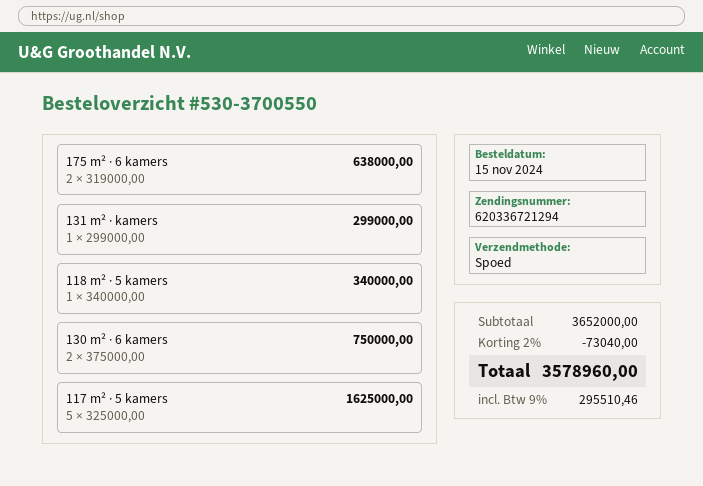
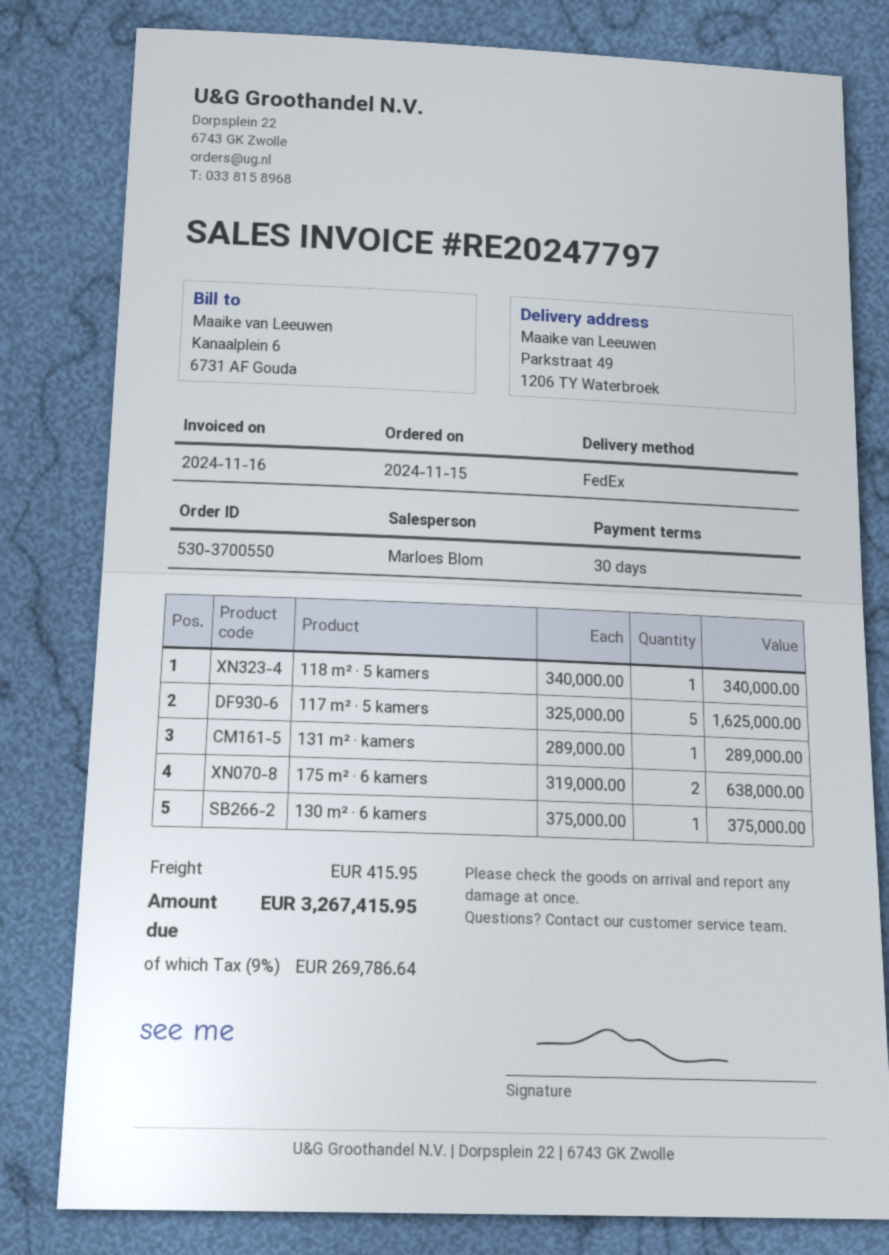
shipping method: express -> FedEx
131 m² · kamers: 1 x 299000.00 = 299000.00 -> 1 x 289000.00 = 289000.00
130 m² · 6 kamers: 2 x 375000.00 = 750000.00 -> 1 x 375000.00 = 375000.00
discount: 2% = 73040.00 -> none
shipping: none -> 415.95
tax: 9% = 295510.46 -> 9% = 269786.64
total: 3578960.00 -> 3267415.95

